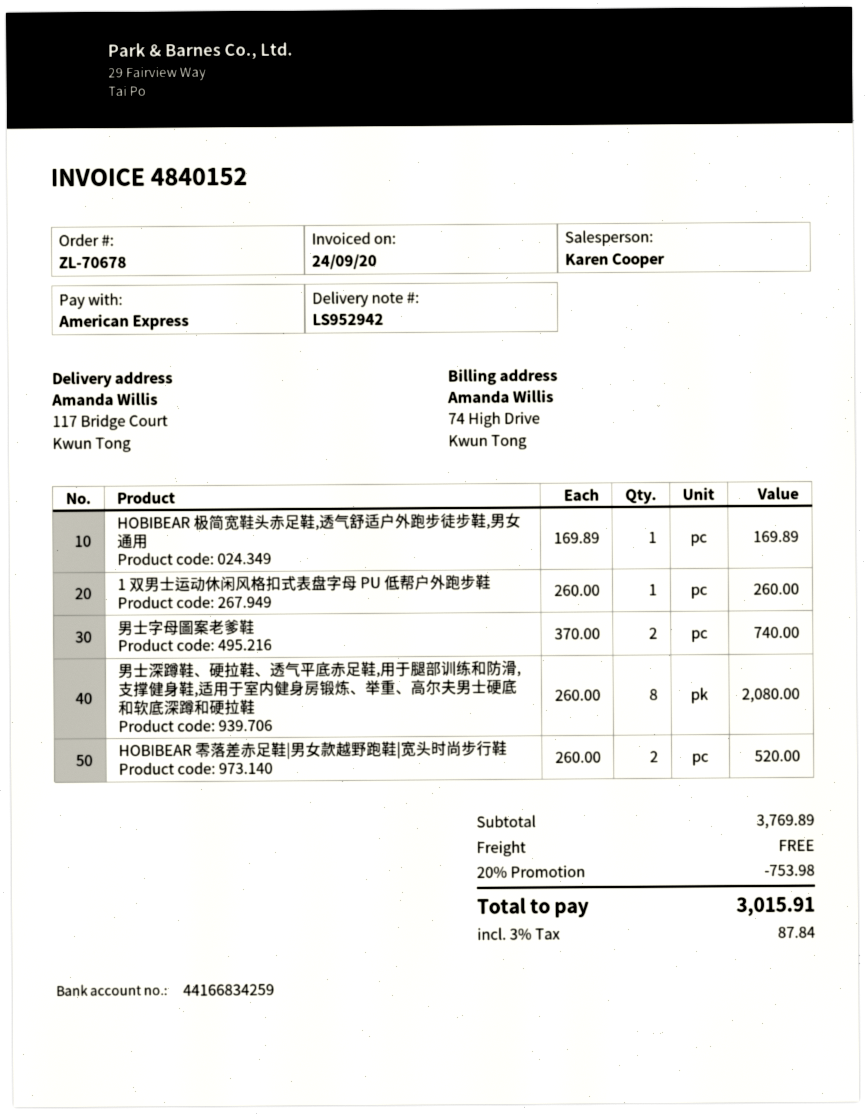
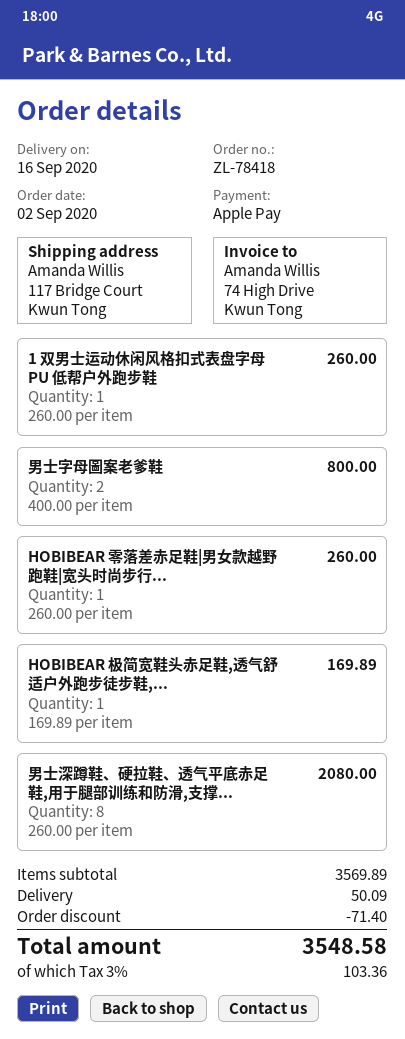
order number: ZL-70678 -> ZL-78418
payment method: American Express -> Apple Pay
男士字母圖案老爹鞋: 2 x 370.00 = 740.00 -> 2 x 400.00 = 800.00
HOBIBEAR 零落差赤足鞋|男女款越野跑鞋|宽头时尚步行鞋: 2 x 260.00 = 520.00 -> 1 x 260.00 = 260.00
subtotal: 3769.89 -> 3569.89
discount: 753.98 -> 71.40
shipping: 0.00 -> 50.09
tax: 3% = 87.84 -> 3% = 103.36
total: 3015.91 -> 3548.58

